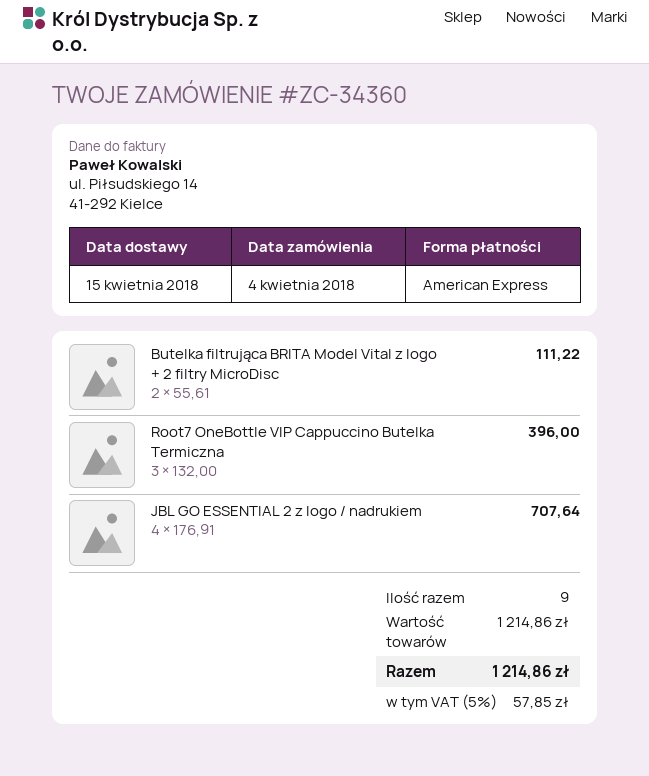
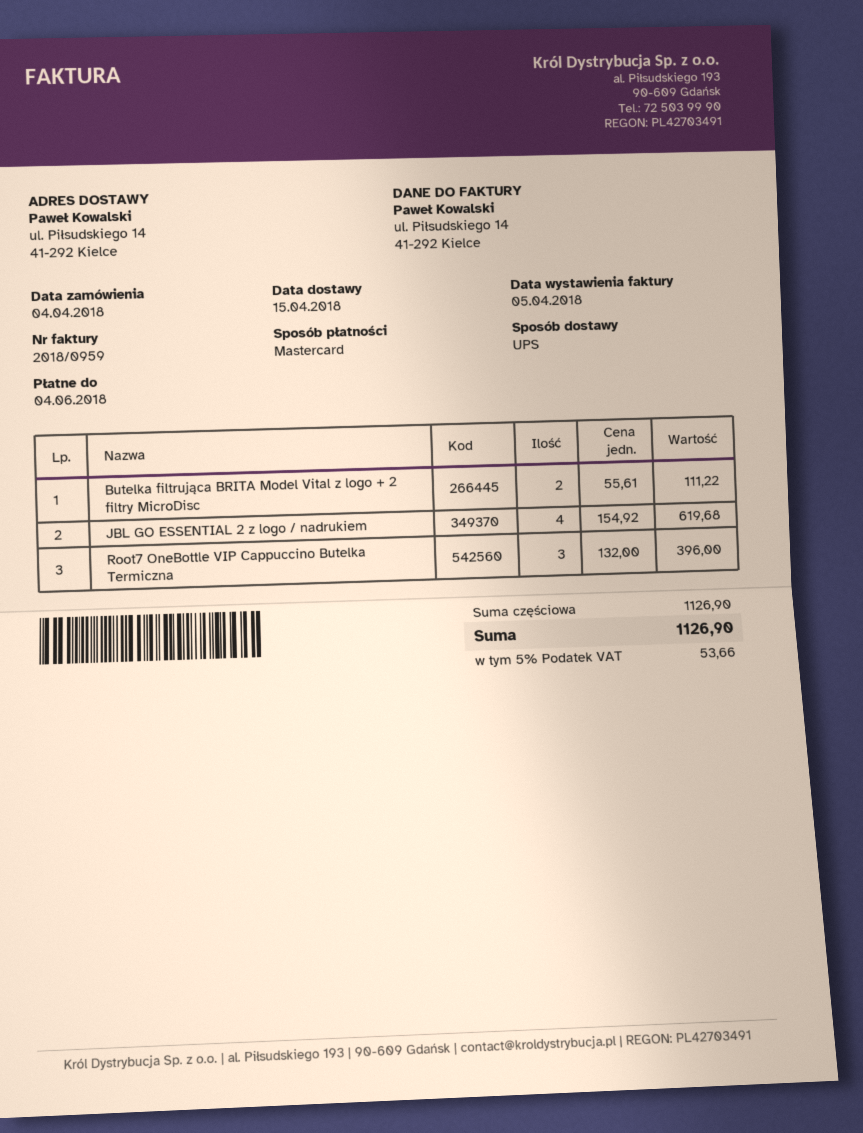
payment method: American Express -> Mastercard
JBL GO ESSENTIAL 2 z logo / nadrukiem: 4 x 176.91 = 707.64 -> 4 x 154.92 = 619.68
subtotal: 1214.86 -> 1126.90
tax: 5% = 57.85 -> 5% = 53.66
total: 1214.86 -> 1126.90

